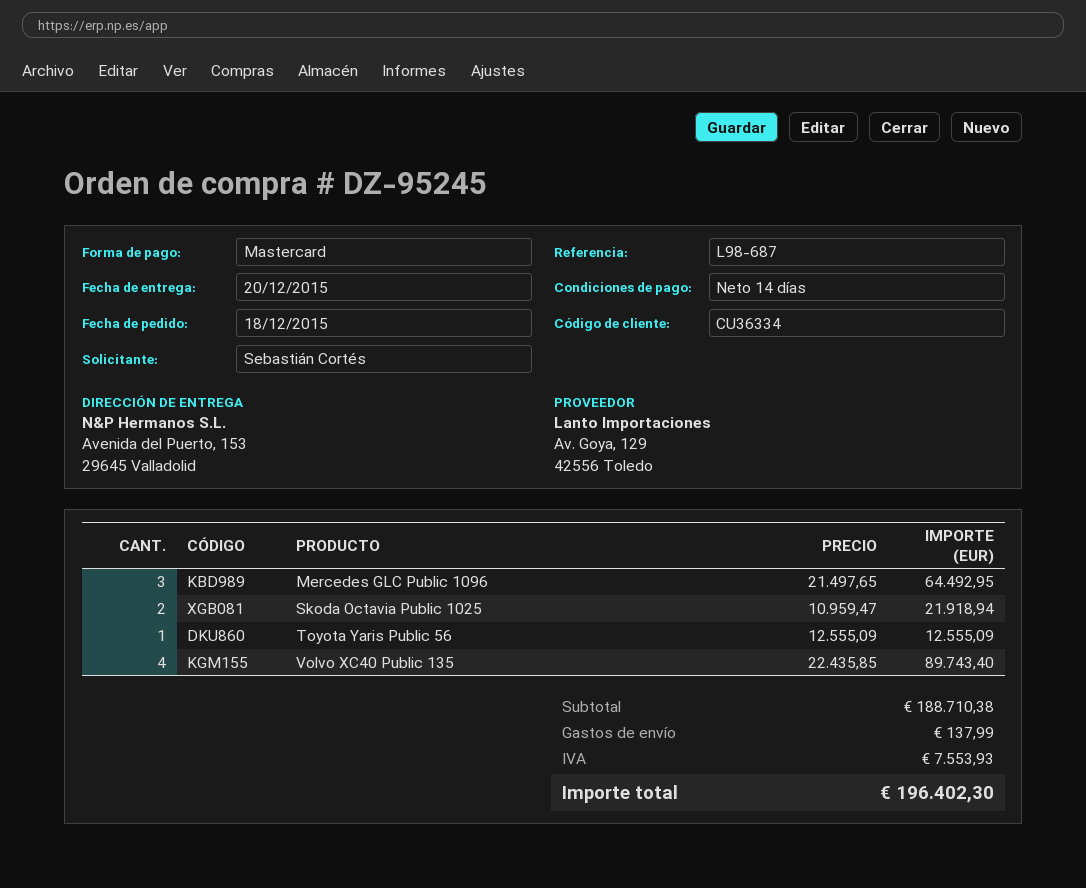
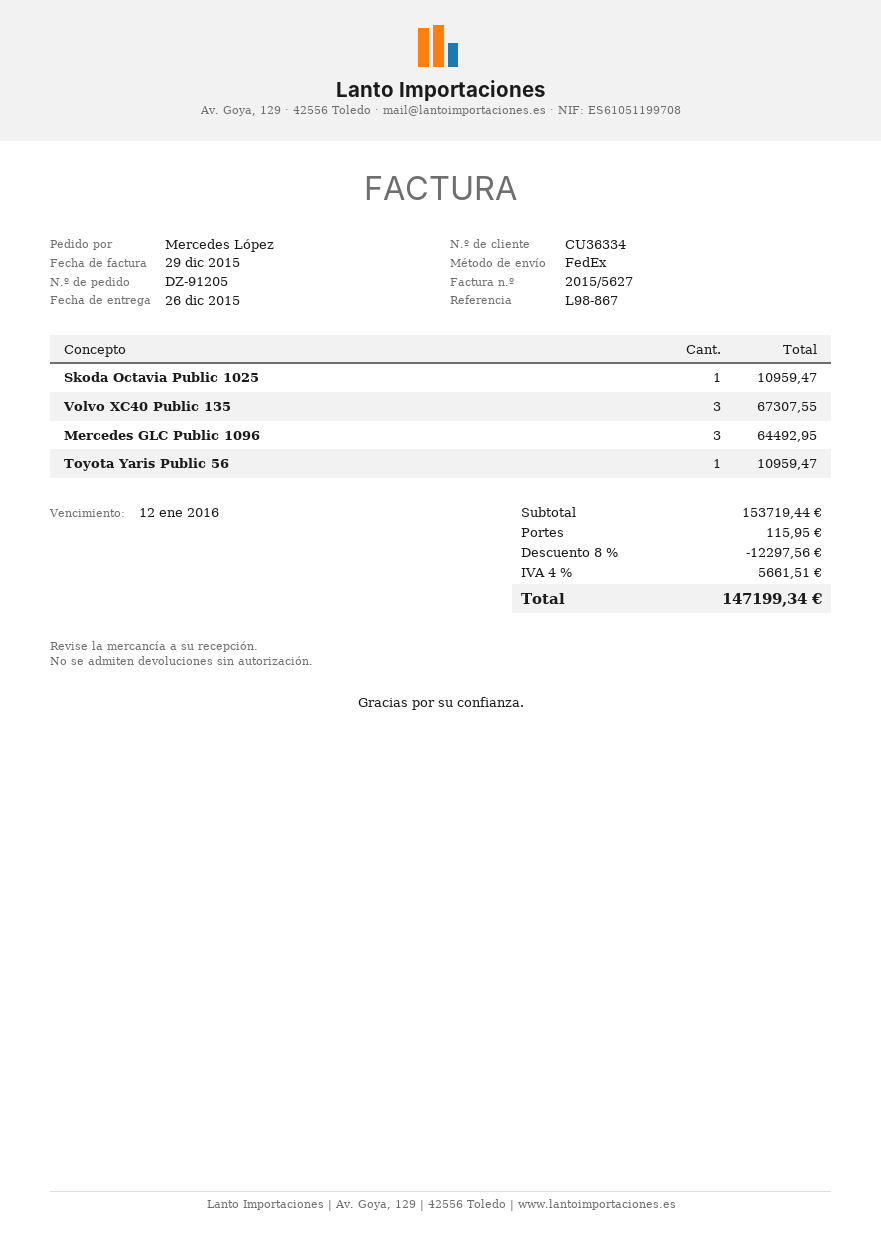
order number: DZ-95245 -> DZ-91205
delivery date: 2015-12-20 -> 2015-12-26
reference: L98-687 -> L98-867
ordered by: Sebastián Cortés -> Mercedes López
Skoda Octavia Public 1025: 2 for 21918.94 -> 1 for 10959.47
Toyota Yaris Public 56: 1 for 12555.09 -> 1 for 10959.47
Volvo XC40 Public 135: 4 for 89743.40 -> 3 for 67307.55
subtotal: 188710.38 -> 153719.44
discount: none -> 8% = 12297.56
shipping: 137.99 -> 115.95
tax: 7553.93 -> 5661.51
total: 196402.30 -> 147199.34

